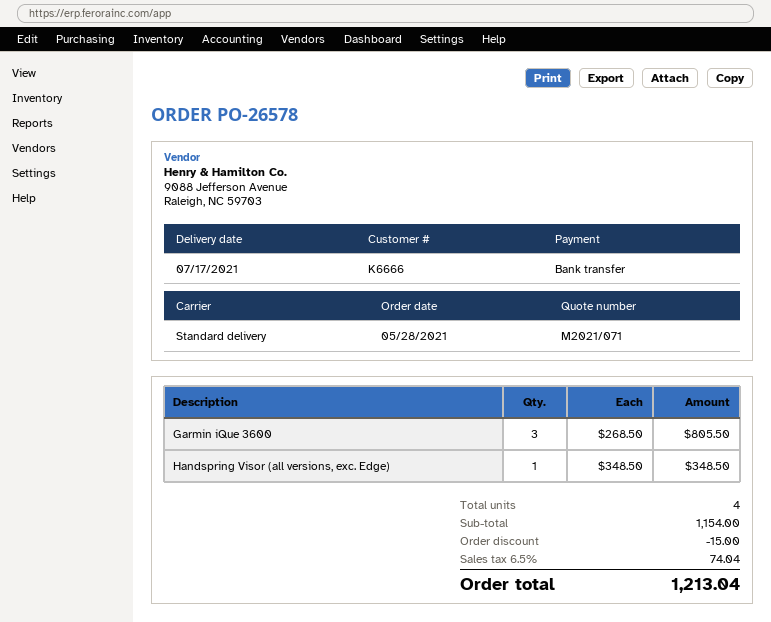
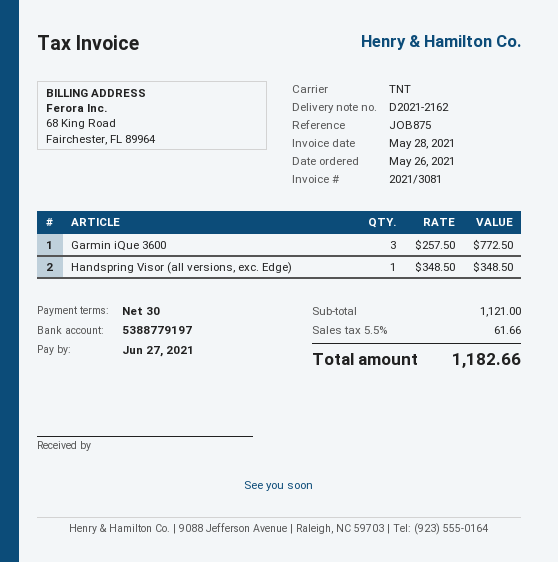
order date: 2021-05-28 -> 2021-05-26
shipping method: standard -> TNT
Garmin iQue 3600: 3 x 268.50 = 805.50 -> 3 x 257.50 = 772.50
subtotal: 1154.00 -> 1121.00
discount: 15.00 -> none
tax: 6.5% = 74.04 -> 5.5% = 61.66
total: 1213.04 -> 1182.66

